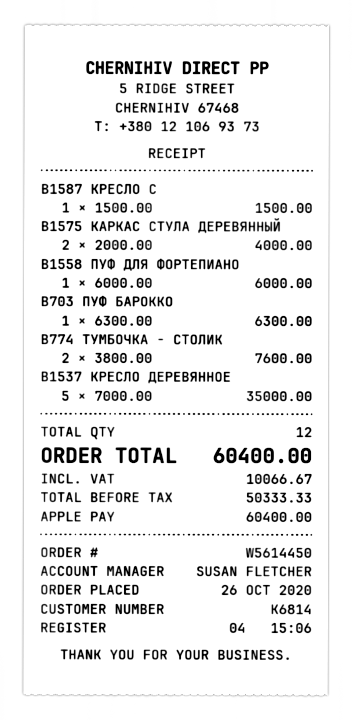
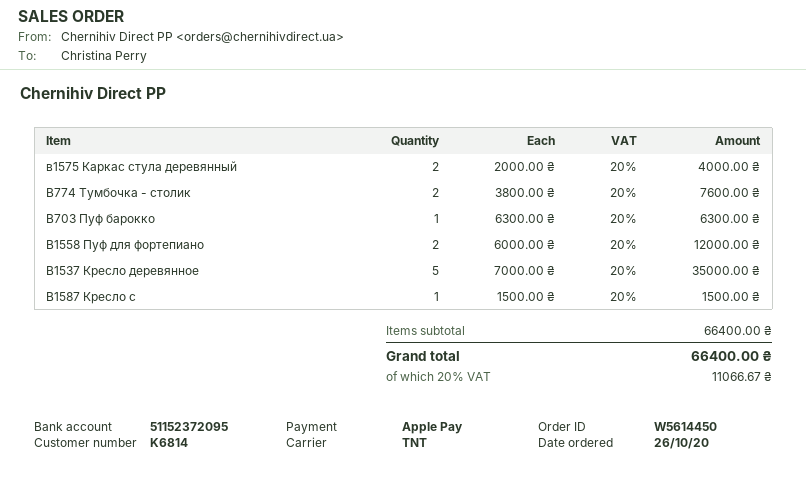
В1558 ПУФ ДЛЯ ФОРТЕПИАНО: 1 x 6000.00 = 6000.00 -> 2 x 6000.00 = 12000.00
tax: 10066.67 -> 11066.67
total: 60400.00 -> 66400.00

